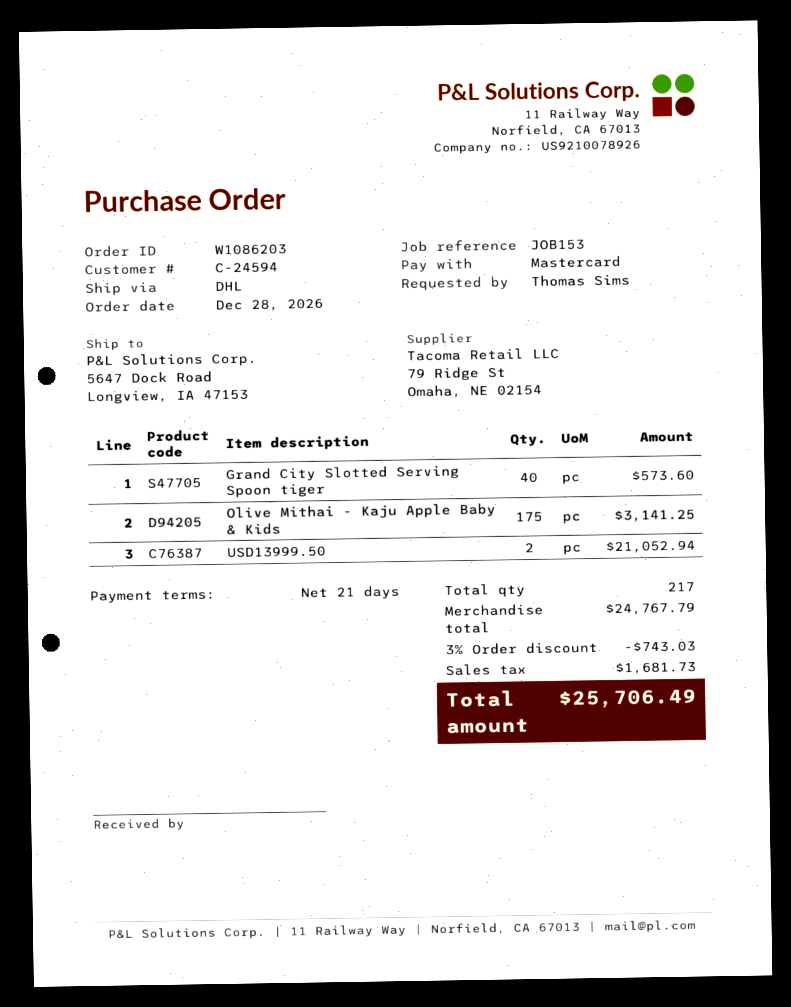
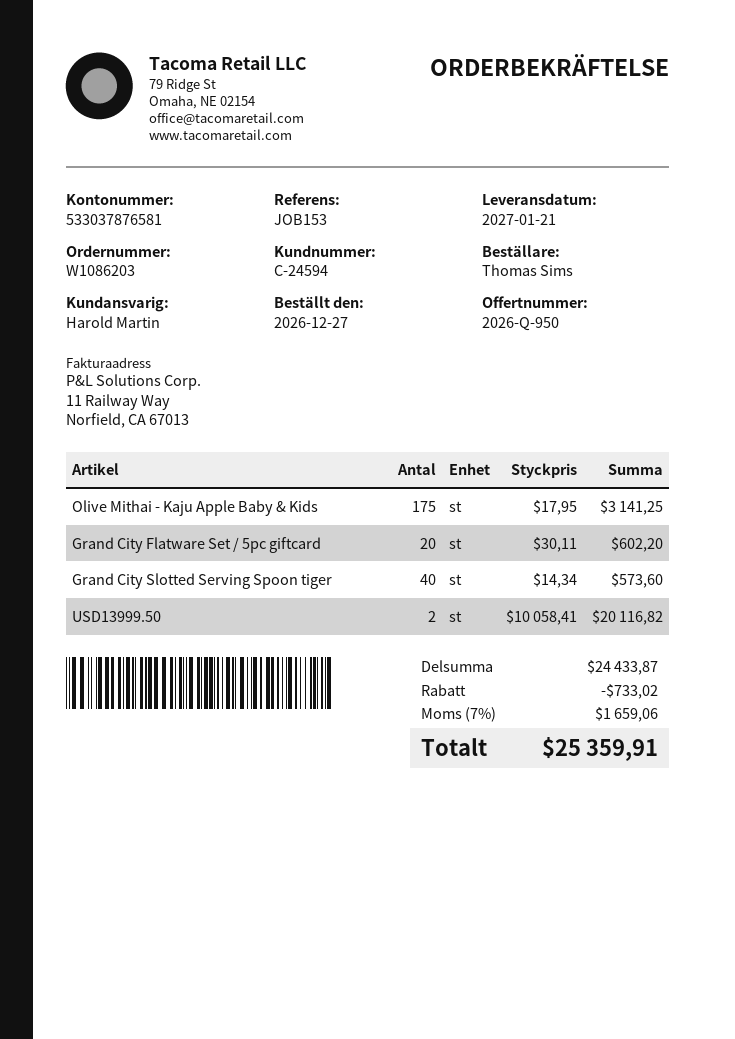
order date: 2026-12-28 -> 2026-12-27
USD13999.50: 2 for 21052.94 -> 2 for 20116.82
Grand City Flatware Set / 5pc giftcard: none -> 20 for 602.20
subtotal: 24767.79 -> 24433.87
discount: 743.03 -> 733.02
tax: 1681.73 -> 1659.06
total: 25706.49 -> 25359.91

